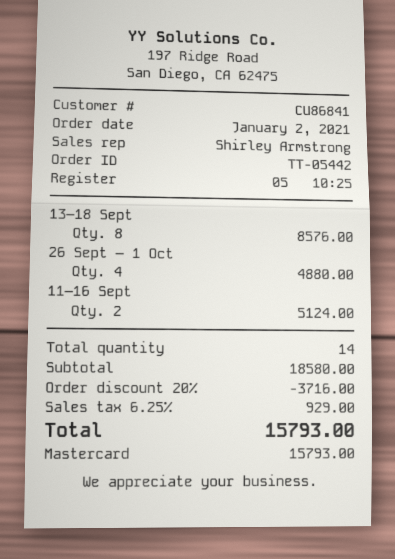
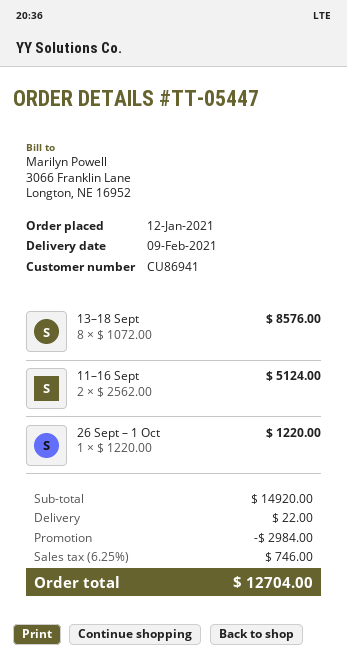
order number: TT-05442 -> TT-05447
order date: 2021-01-02 -> 2021-01-12
customer number: CU86841 -> CU86941
26 Sept – 1 Oct: 4 for 4880.00 -> 1 for 1220.00
subtotal: 18580.00 -> 14920.00
discount: 3716.00 -> 2984.00
shipping: none -> 22.00
tax: 6.25% = 929.00 -> 6.25% = 746.00
total: 15793.00 -> 12704.00

